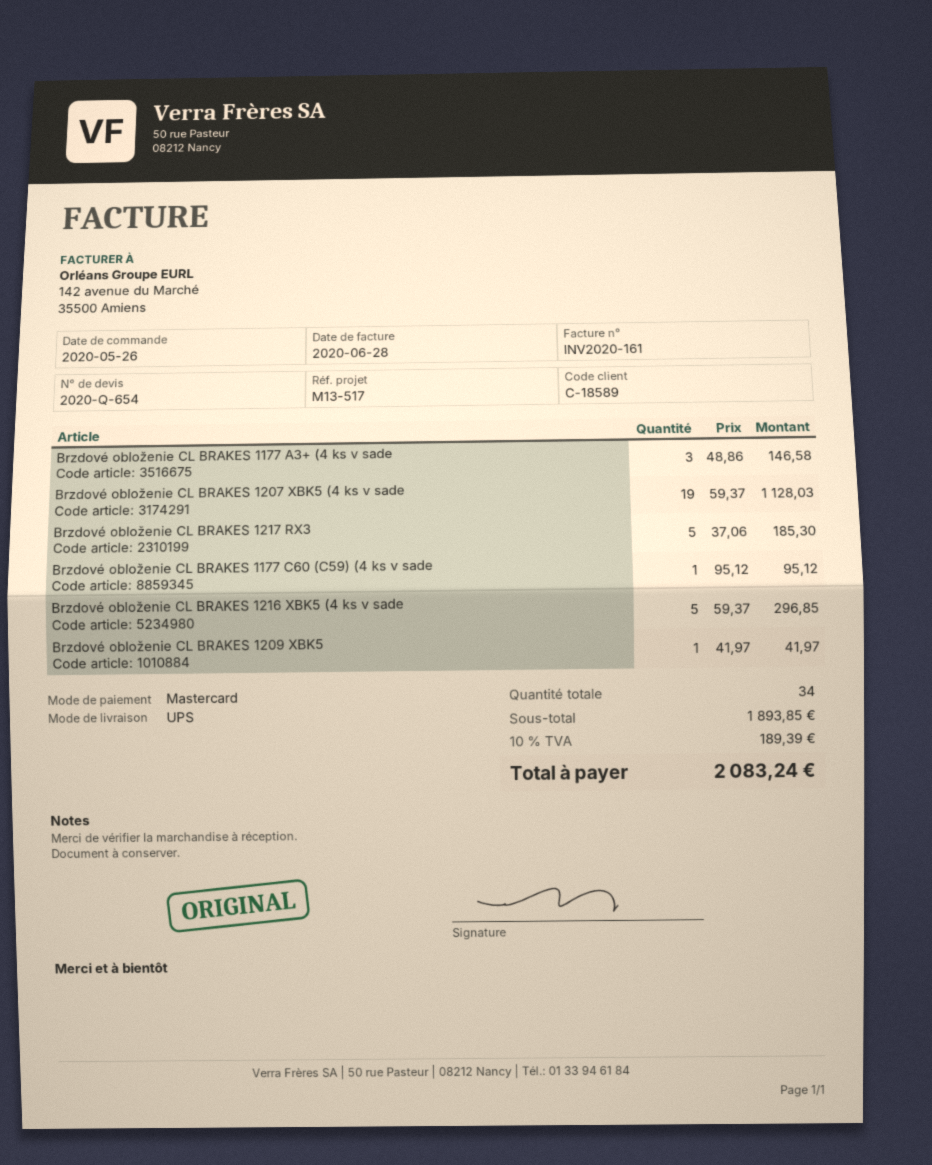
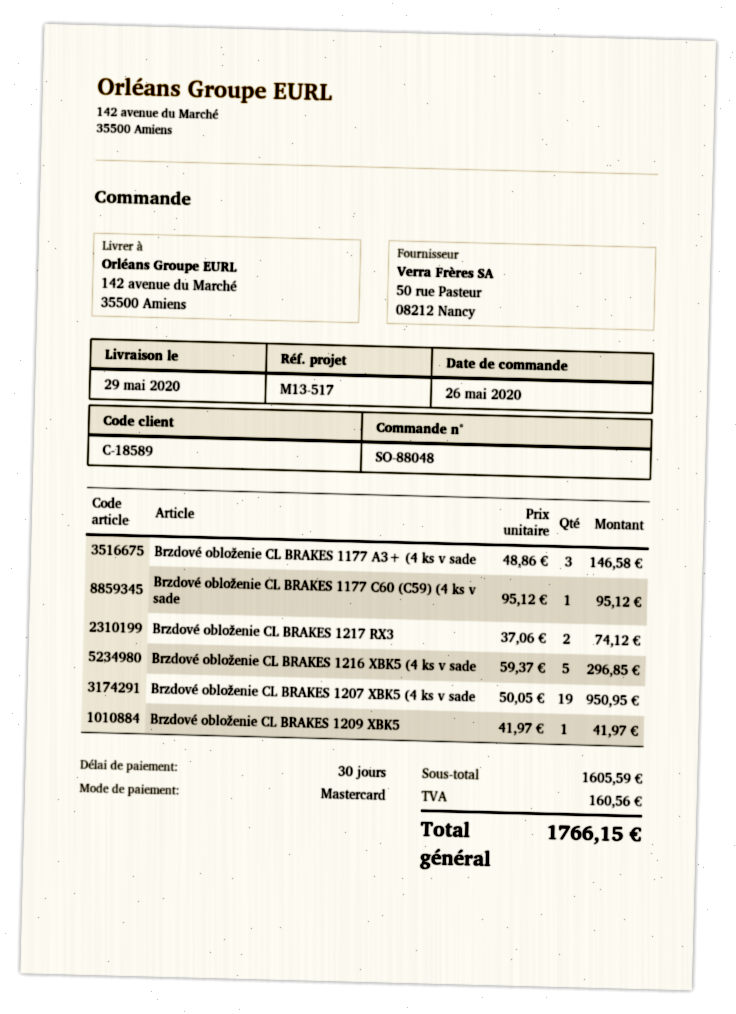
Brzdové obloženie CL BRAKES 1207 XBK5 (4 ks v sade: 19 x 59.37 = 1128.03 -> 19 x 50.05 = 950.95
Brzdové obloženie CL BRAKES 1217 RX3: 5 x 37.06 = 185.30 -> 2 x 37.06 = 74.12
subtotal: 1893.85 -> 1605.59
tax: 189.39 -> 160.56
total: 2083.24 -> 1766.15

